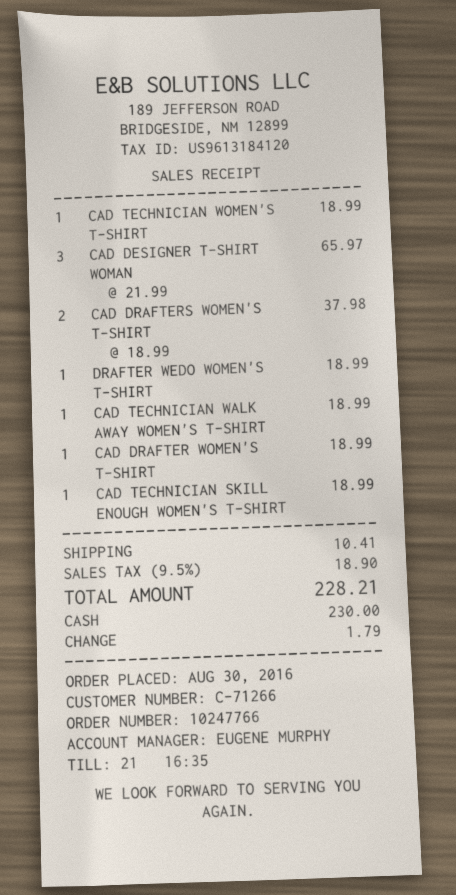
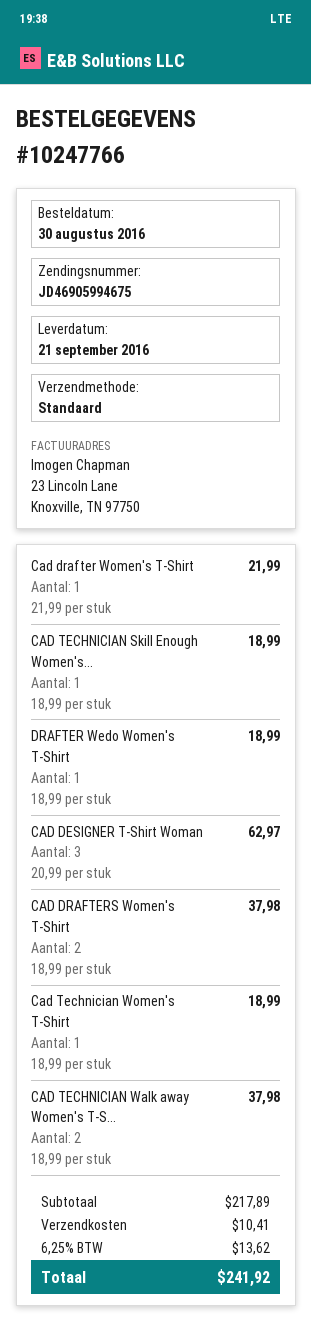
CAD DESIGNER T-SHIRT WOMAN: 3 x 21.99 = 65.97 -> 3 x 20.99 = 62.97
CAD TECHNICIAN WALK AWAY WOMEN'S T-SHIRT: 1 x 18.99 = 18.99 -> 2 x 18.99 = 37.98
CAD DRAFTER WOMEN'S T-SHIRT: 1 x 18.99 = 18.99 -> 1 x 21.99 = 21.99
tax: 9.5% = 18.90 -> 6.25% = 13.62
total: 228.21 -> 241.92

